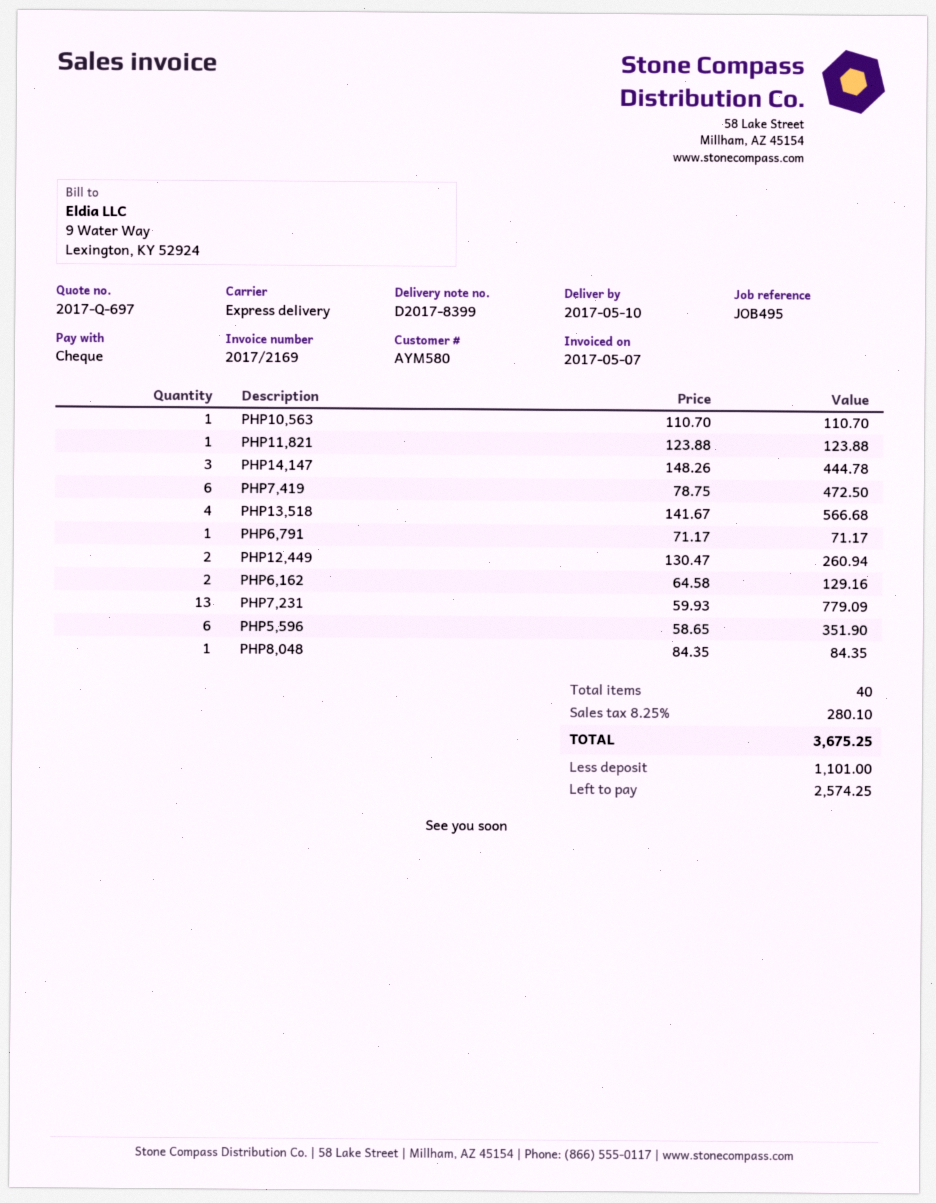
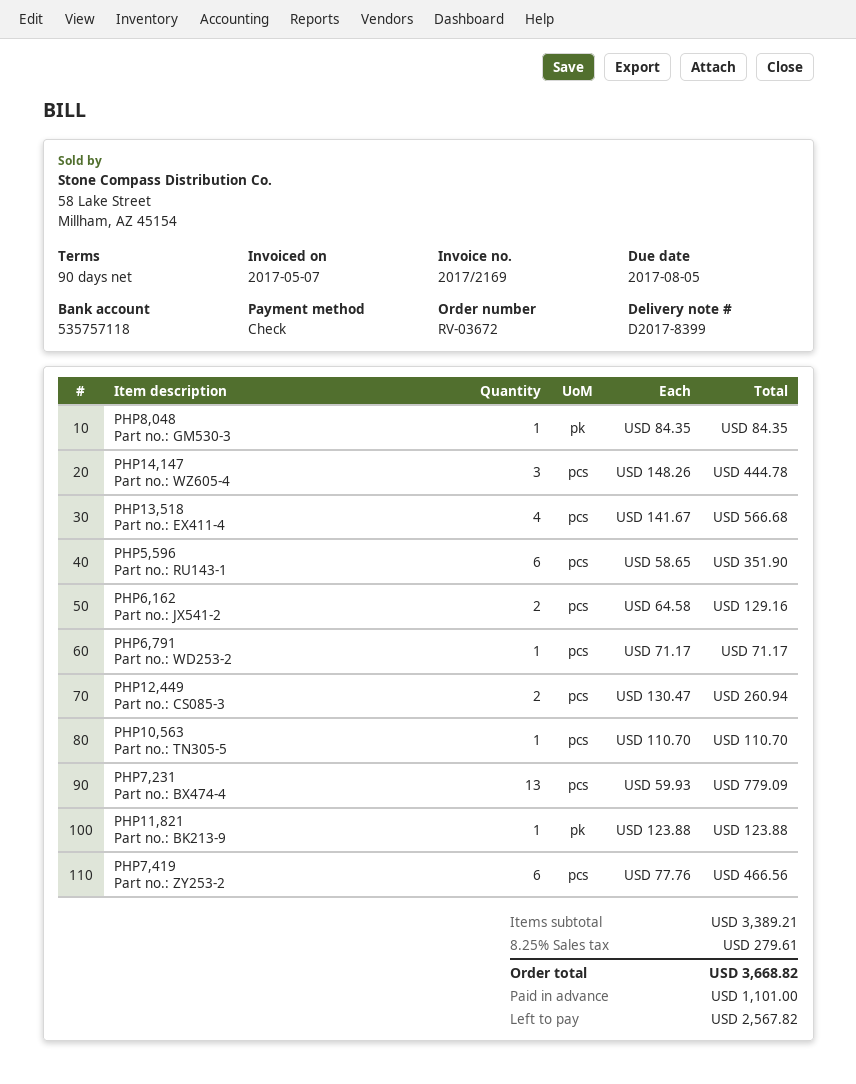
PHP7,419: 6 x 78.75 = 472.50 -> 6 x 77.76 = 466.56
tax: 8.25% = 280.10 -> 8.25% = 279.61
total: 3675.25 -> 3668.82
balance: 2574.25 -> 2567.82

